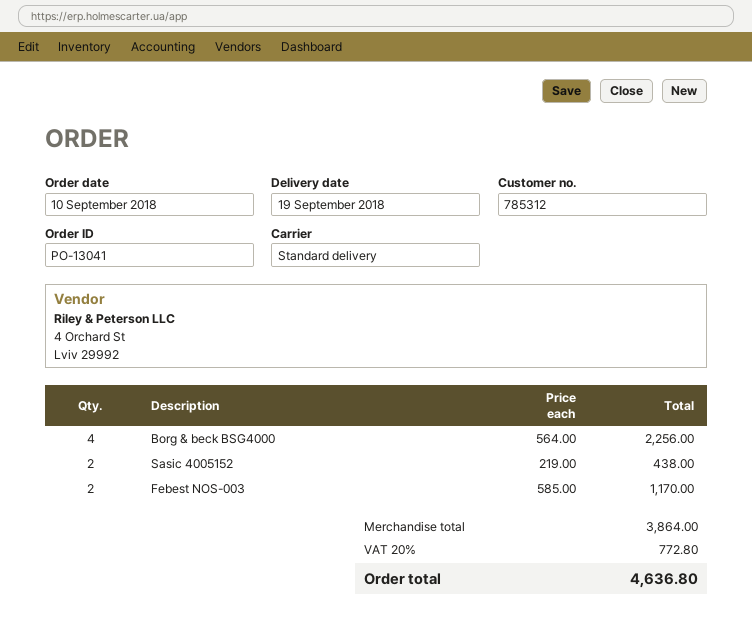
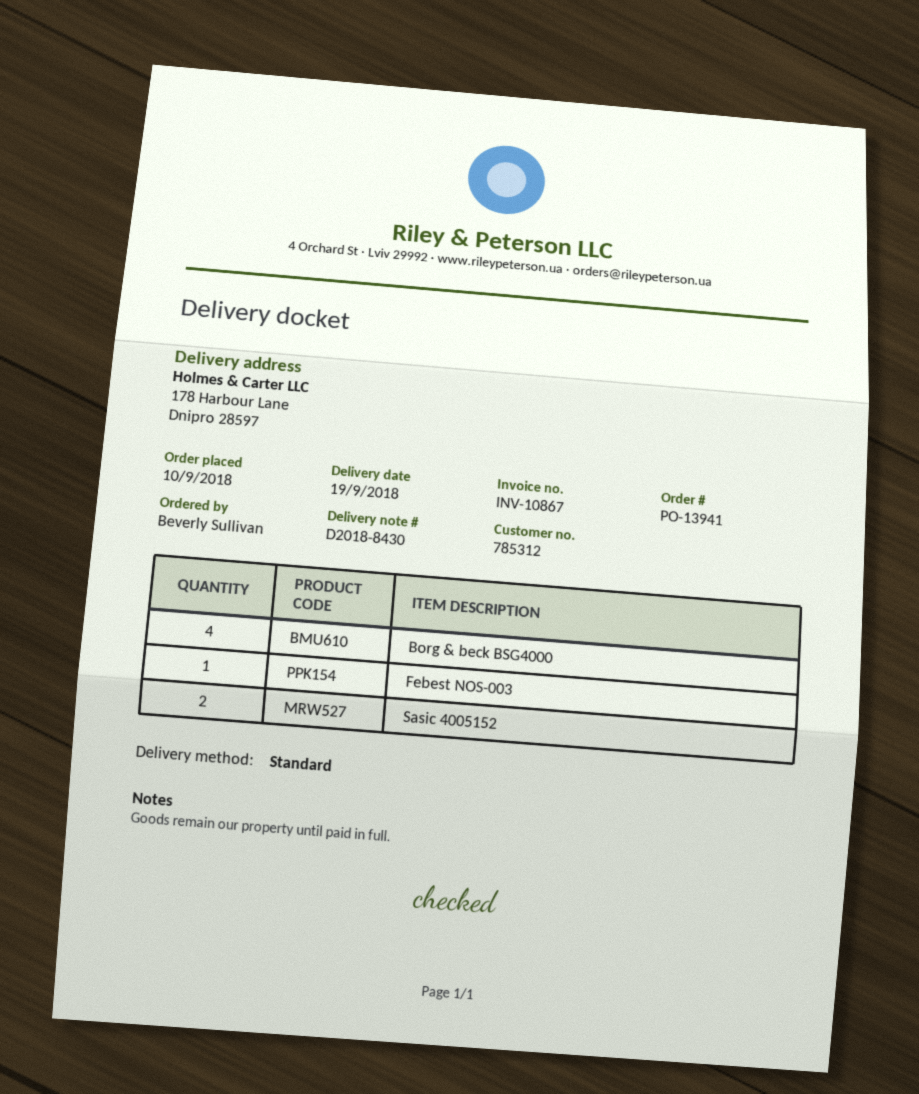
order number: PO-13041 -> PO-13941
Febest NOS-003: 2 -> 1

